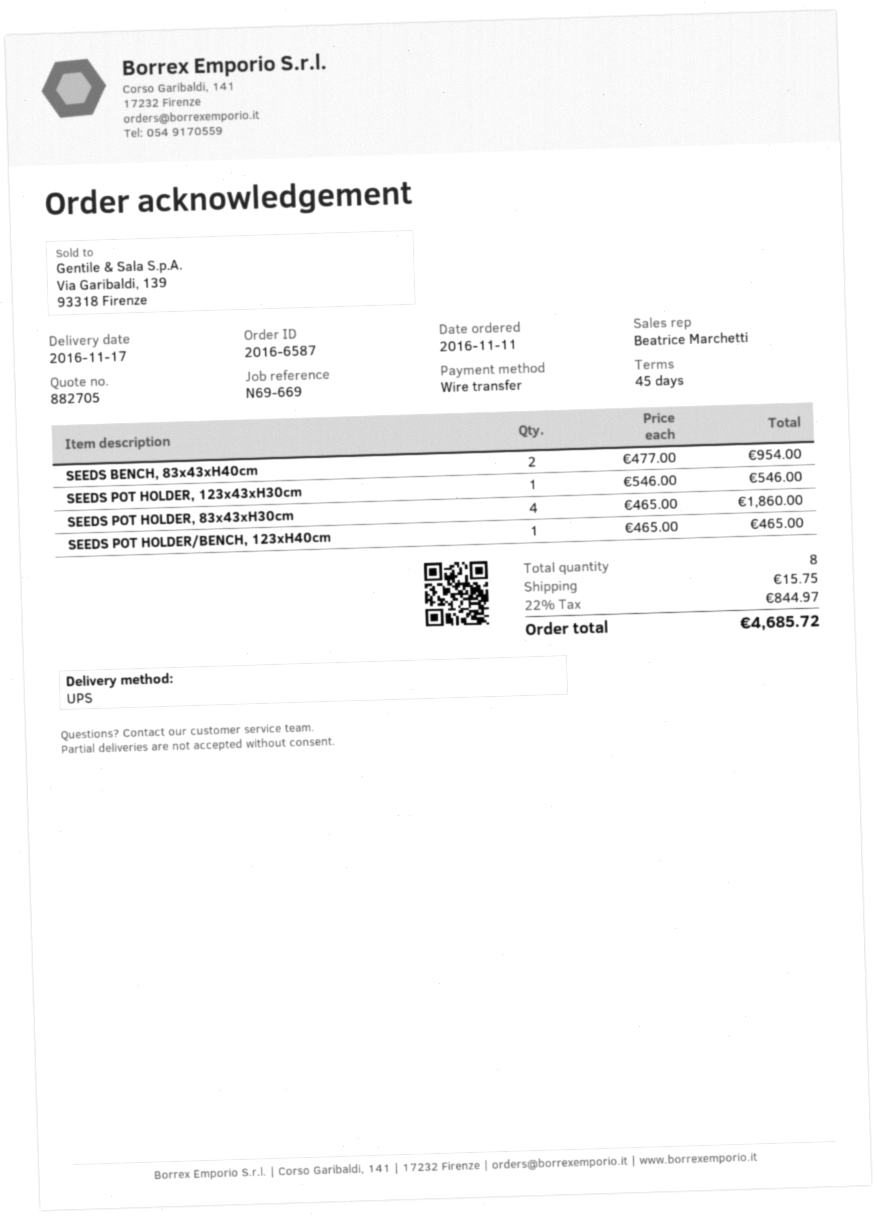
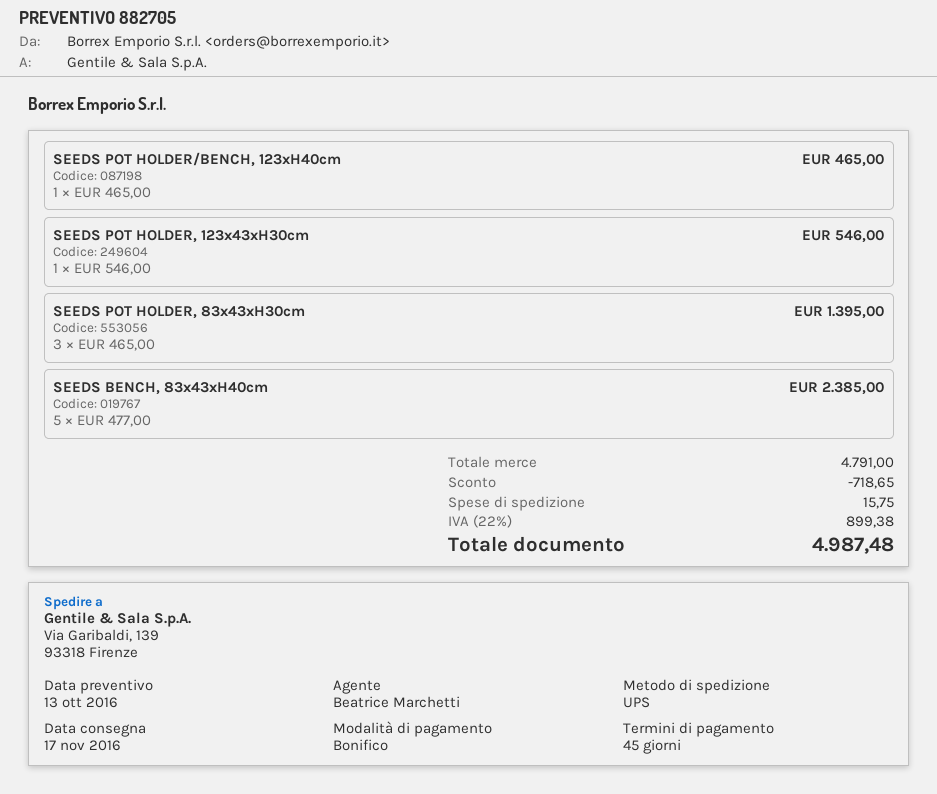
SEEDS BENCH, 83x43xH40cm: 2 x 477.00 = 954.00 -> 5 x 477.00 = 2385.00
SEEDS POT HOLDER, 83x43xH30cm: 4 x 465.00 = 1860.00 -> 3 x 465.00 = 1395.00
discount: none -> 718.65
tax: 22% = 844.97 -> 22% = 899.38
total: 4685.72 -> 4987.48

